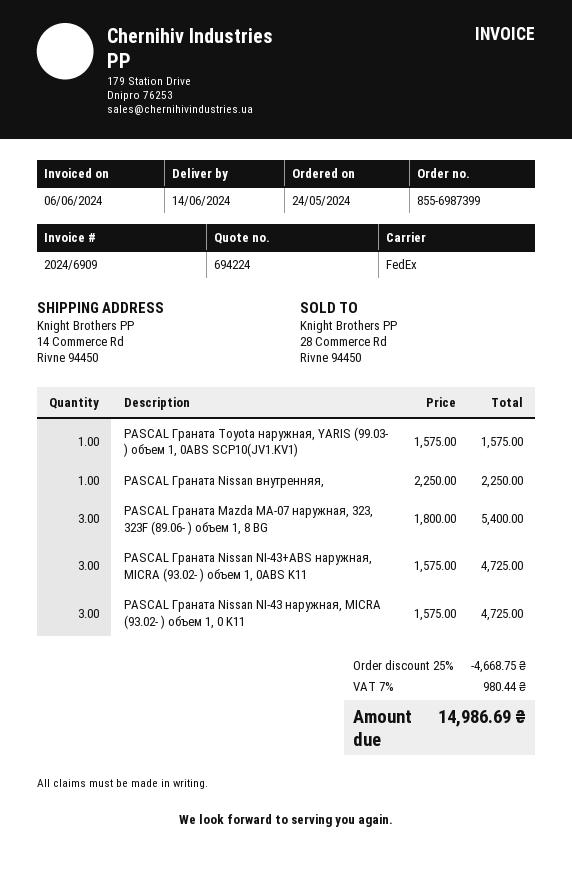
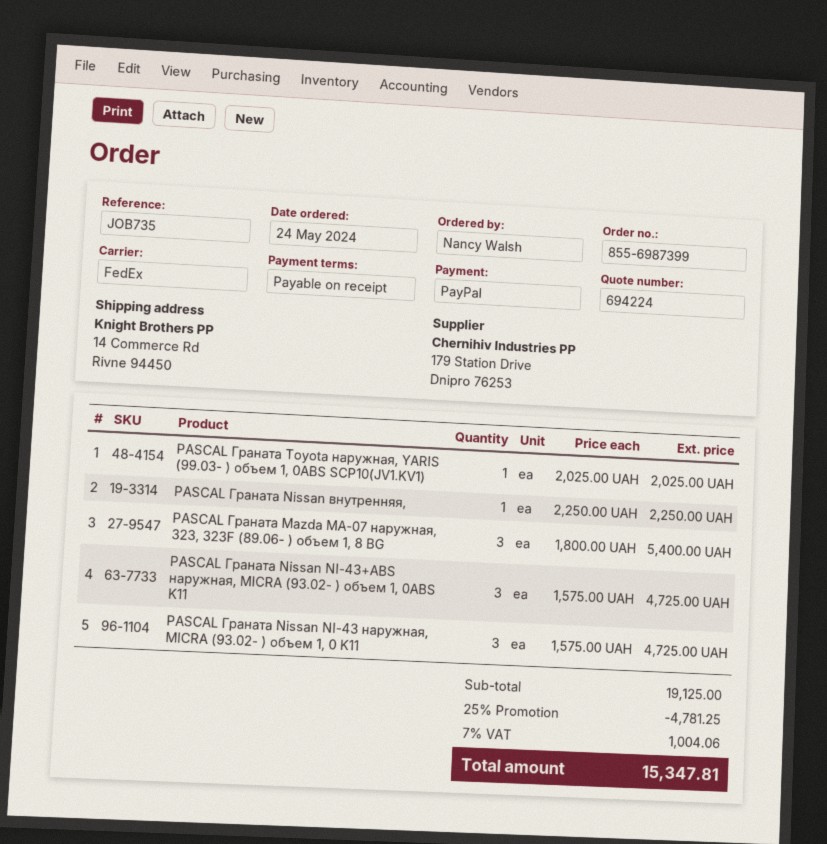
PASCAL Граната Toyota наружная, YARIS (99.03- ) объем 1, 0ABS SCP10(JV1.KV1): 1 x 1575.00 = 1575.00 -> 1 x 2025.00 = 2025.00
discount: 25% = 4668.75 -> 25% = 4781.25
tax: 7% = 980.44 -> 7% = 1004.06
total: 14986.69 -> 15347.81

